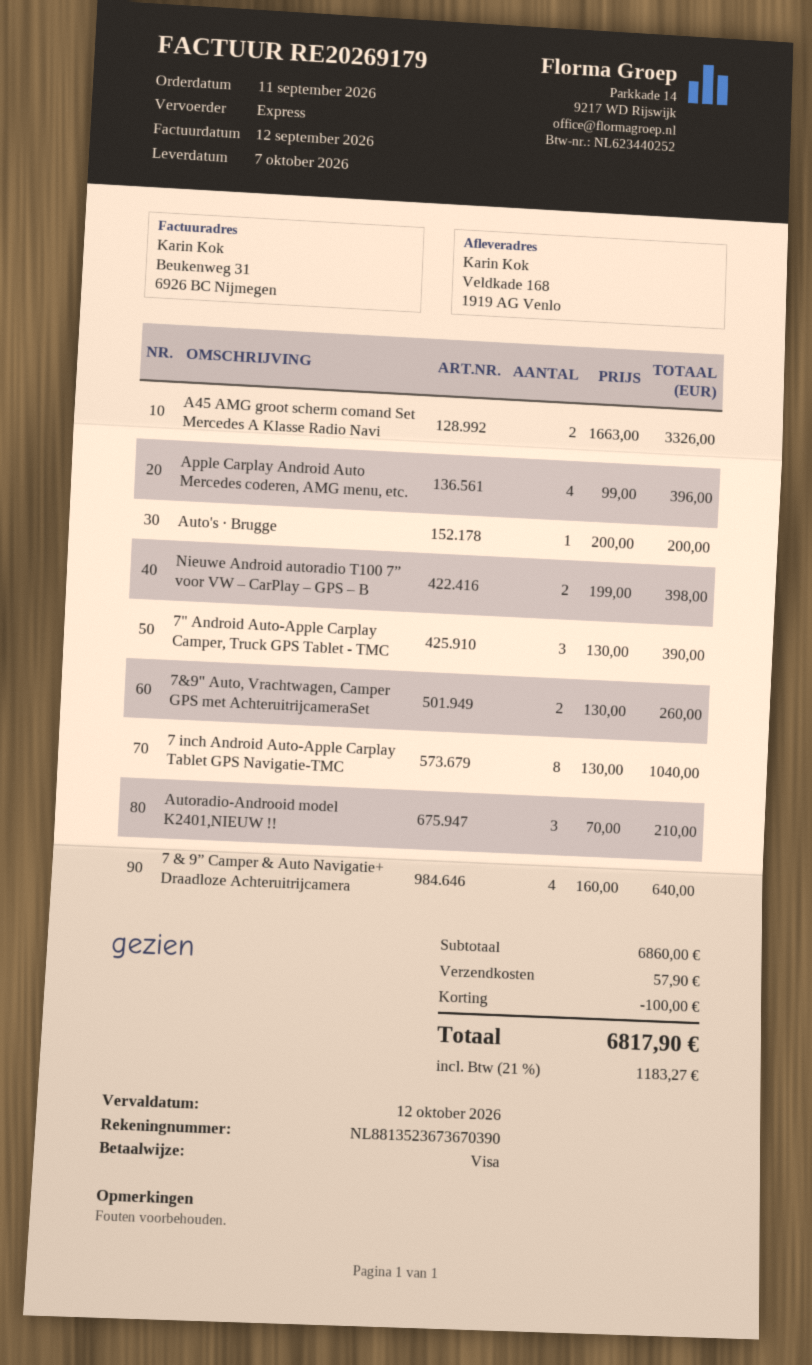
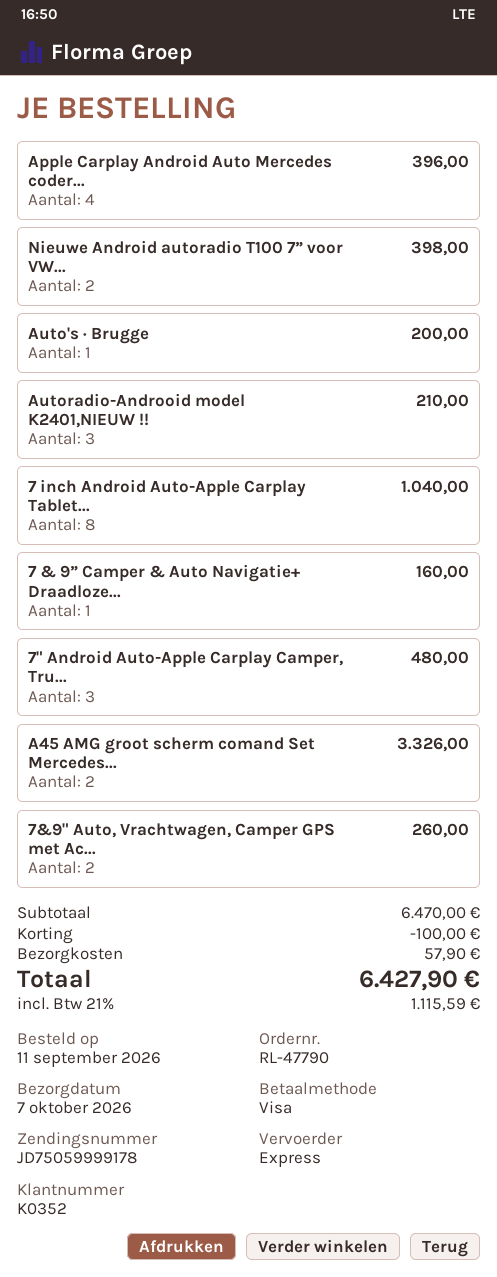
7" Android Auto-Apple Carplay Camper, Truck GPS Tablet - TMC: 3 for 390.00 -> 3 for 480.00
7 & 9” Camper & Auto Navigatie+ Draadloze Achteruitrijcamera: 4 for 640.00 -> 1 for 160.00
subtotal: 6860.00 -> 6470.00
tax: 21% = 1183.27 -> 21% = 1115.59
total: 6817.90 -> 6427.90

